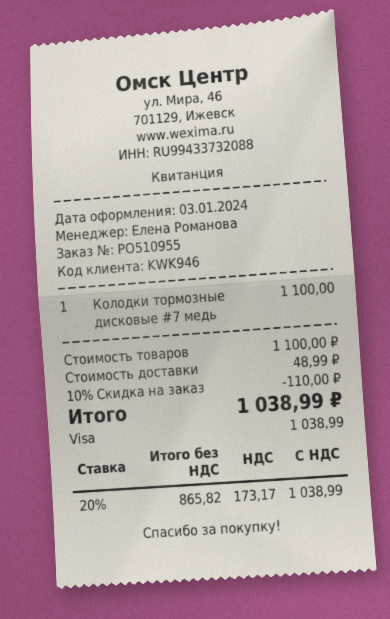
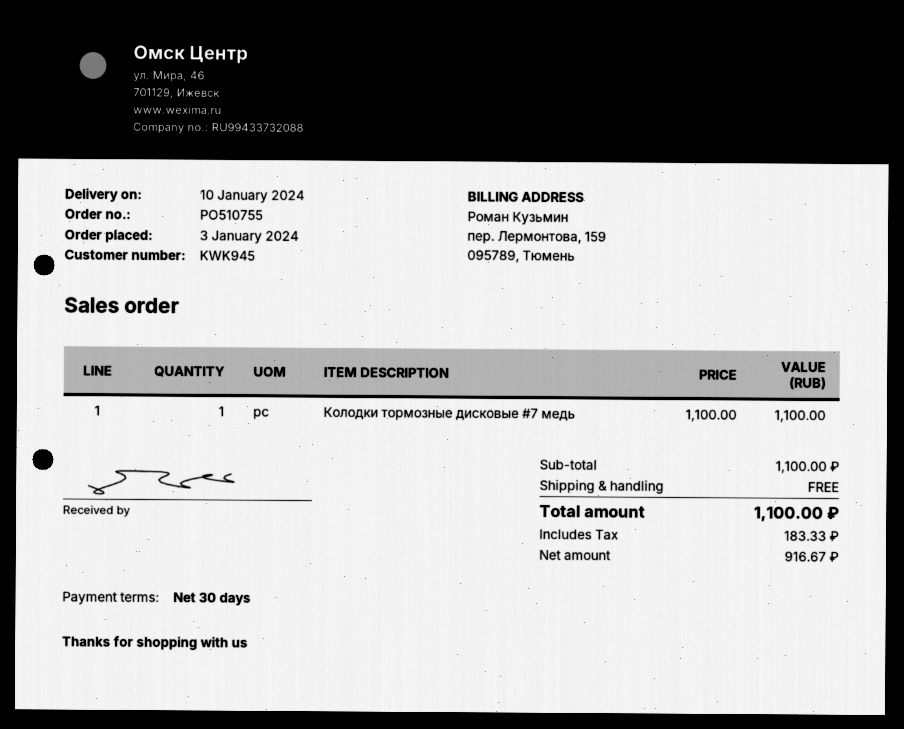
order number: PO510955 -> PO510755
customer number: KWK946 -> KWK945
discount: 10% = 110.00 -> none
shipping: 48.99 -> 0.00
net: 865.82 -> 916.67
tax: 173.17 -> 183.33
total: 1038.99 -> 1100.00

